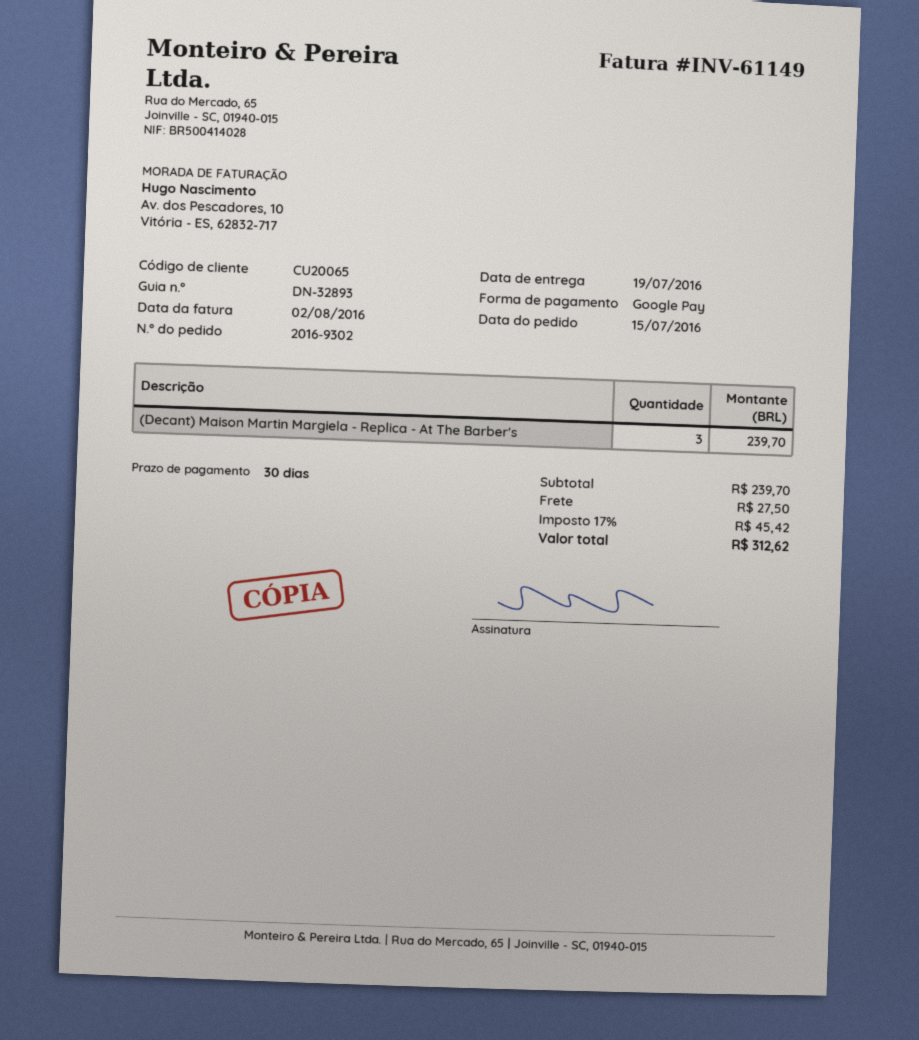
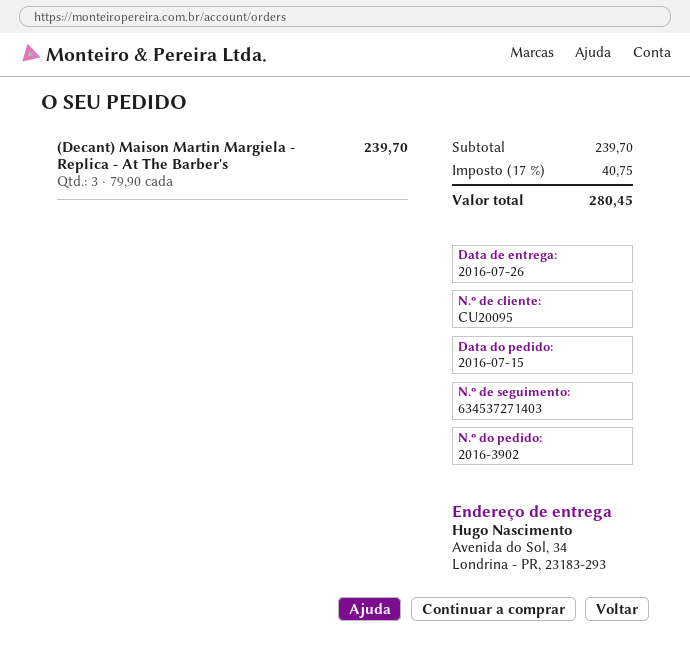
order number: 2016-9302 -> 2016-3902
delivery date: 2016-07-19 -> 2016-07-26
customer number: CU20065 -> CU20095
shipping: 27.50 -> none
tax: 17% = 45.42 -> 17% = 40.75
total: 312.62 -> 280.45

